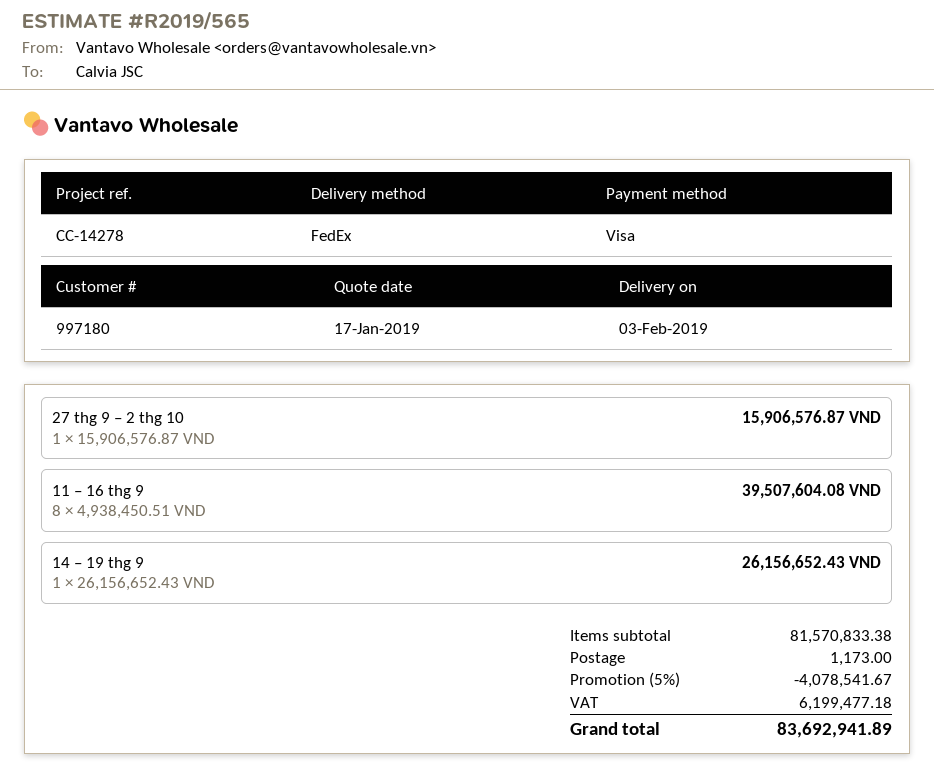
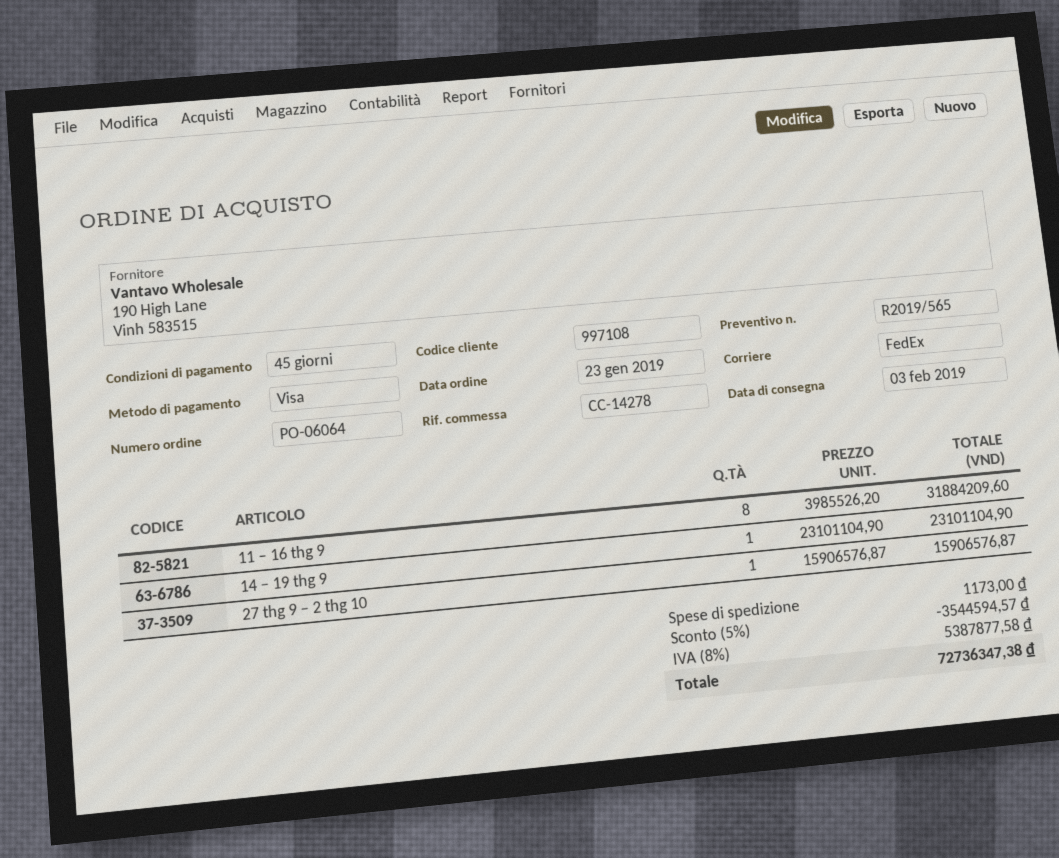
customer number: 997180 -> 997108
11 – 16 thg 9: 8 x 4938450.51 = 39507604.08 -> 8 x 3985526.20 = 31884209.60
14 – 19 thg 9: 1 x 26156652.43 = 26156652.43 -> 1 x 23101104.90 = 23101104.90
discount: 5% = 4078541.67 -> 5% = 3544594.57
tax: 6199477.18 -> 5387877.58
total: 83692941.89 -> 72736347.38

